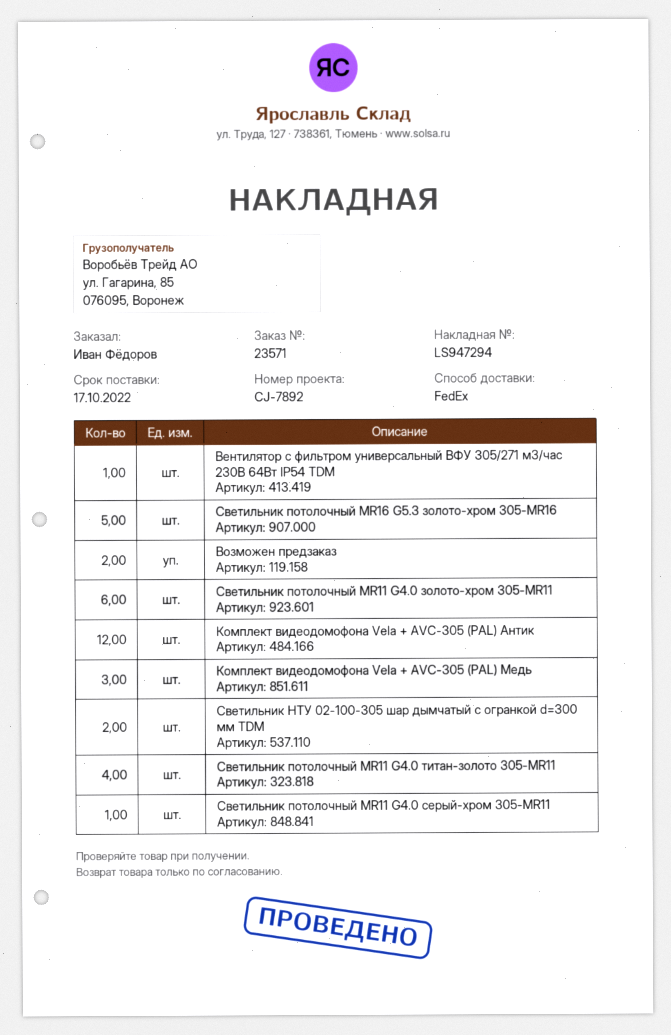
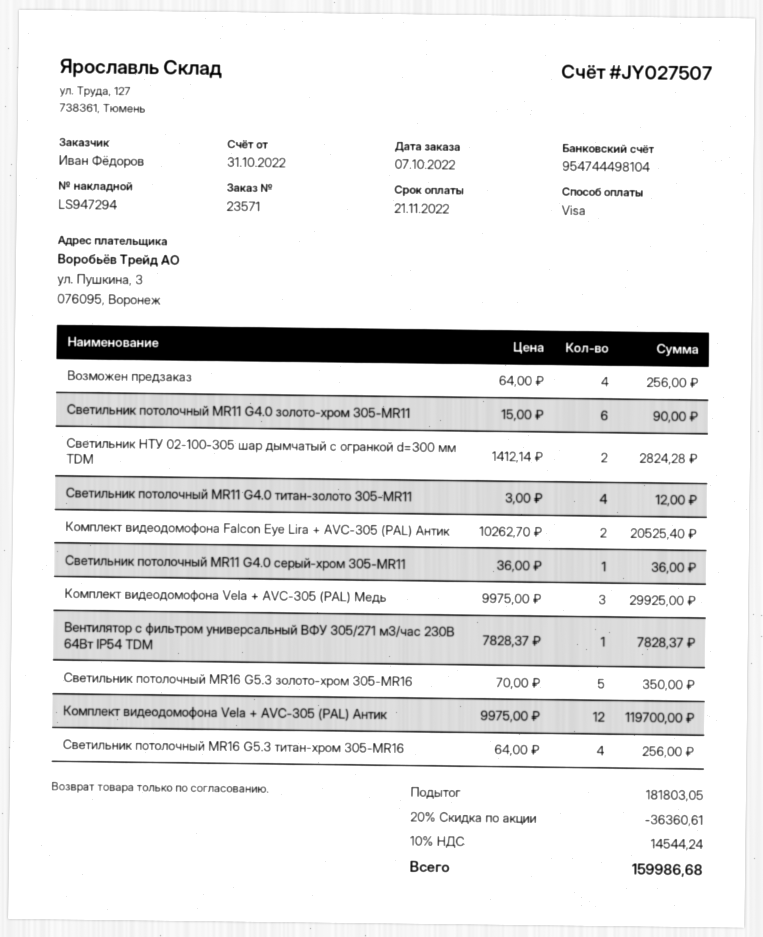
Возможен предзаказ: 2 -> 4
Комплект видеодомофона Falcon Eye Lira + AVC-305 (PAL) Антик: none -> 2
Светильник потолочный MR16 G5.3 титан-хром 305-MR16: none -> 4

